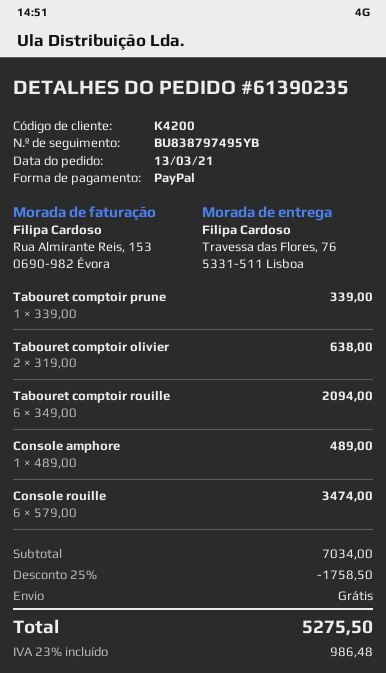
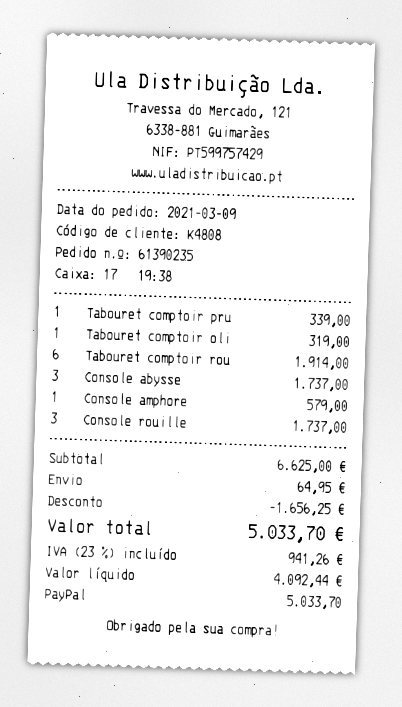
order date: 2021-03-13 -> 2021-03-09
customer number: K4200 -> K4808
Tabouret comptoir olivier: 2 for 638.00 -> 1 for 319.00
Tabouret comptoir rouille: 6 for 2094.00 -> 6 for 1914.00
Console amphore: 1 for 489.00 -> 1 for 579.00
Console rouille: 6 for 3474.00 -> 3 for 1737.00
Console abysse: none -> 3 for 1737.00
subtotal: 7034.00 -> 6625.00
discount: 1758.50 -> 1656.25
shipping: 0.00 -> 64.95
tax: 23% = 986.48 -> 23% = 941.26
total: 5275.50 -> 5033.70

